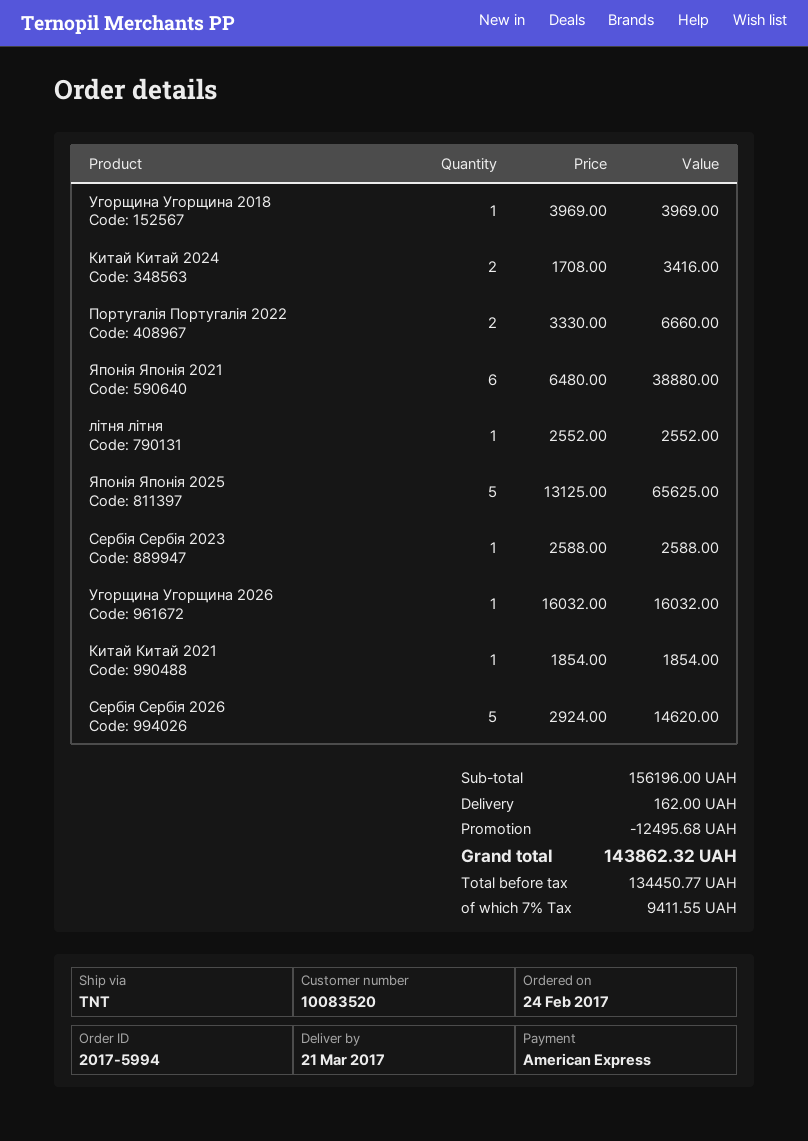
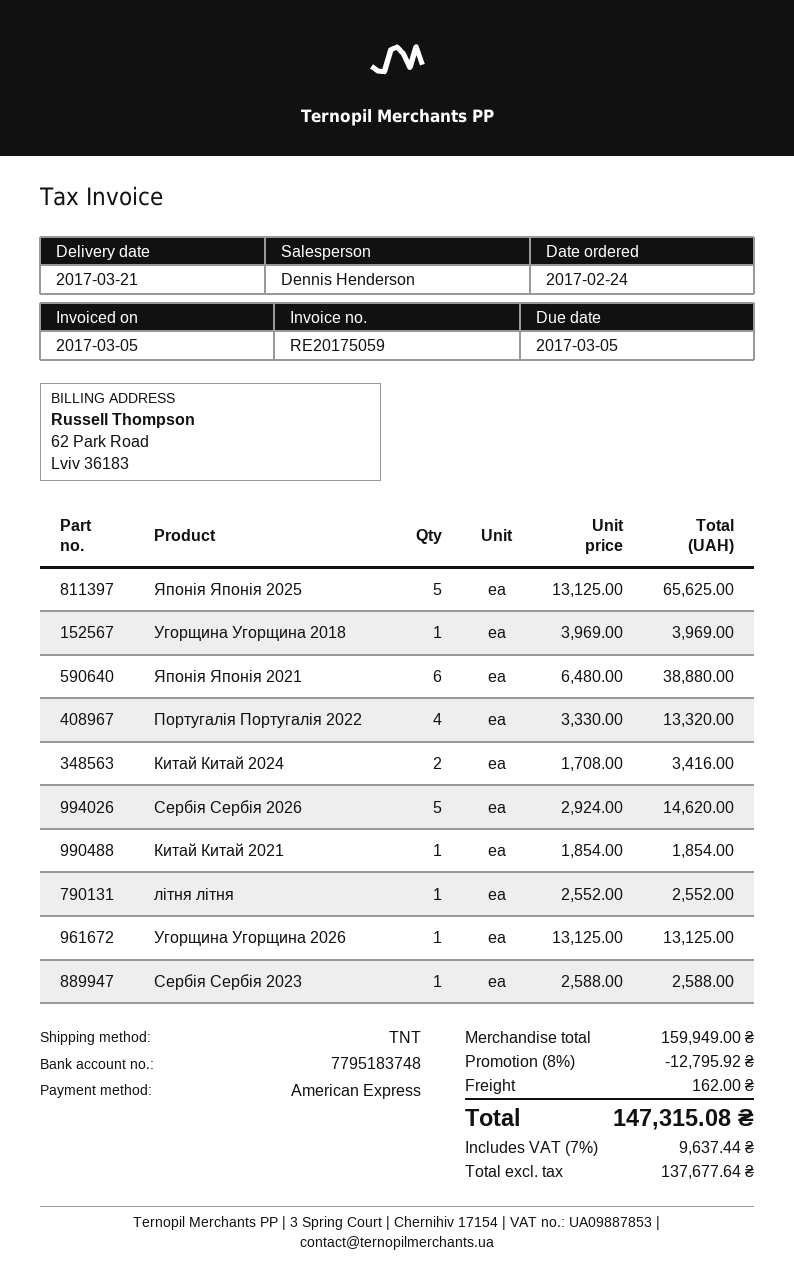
Португалія Португалія 2022: 2 x 3330.00 = 6660.00 -> 4 x 3330.00 = 13320.00
Угорщина Угорщина 2026: 1 x 16032.00 = 16032.00 -> 1 x 13125.00 = 13125.00
subtotal: 156196.00 -> 159949.00
discount: 12495.68 -> 12795.92
net: 134450.77 -> 137677.64
tax: 7% = 9411.55 -> 7% = 9637.44
total: 143862.32 -> 147315.08

